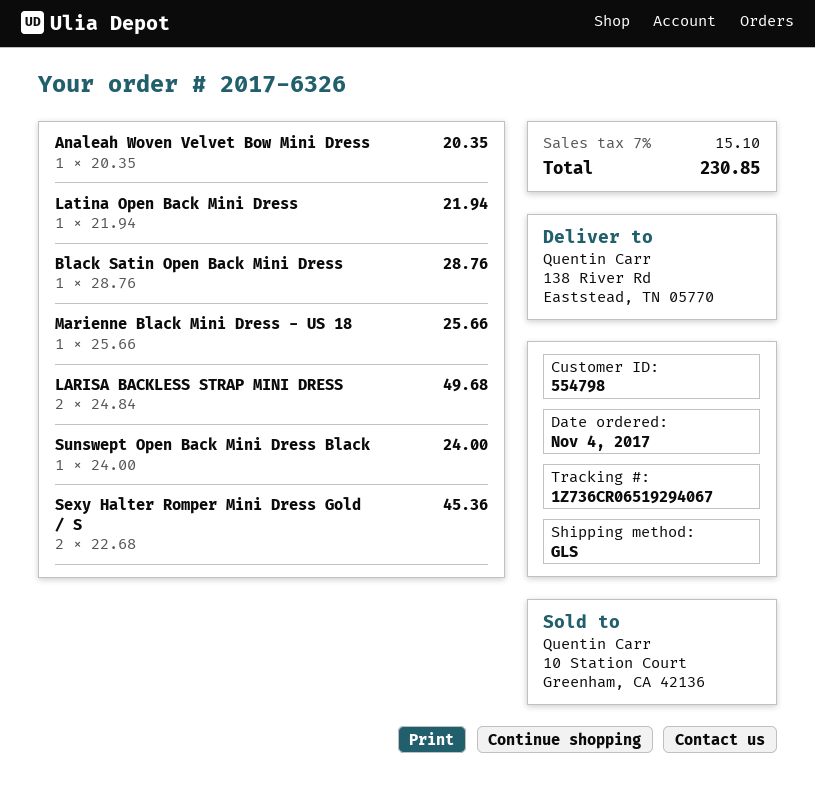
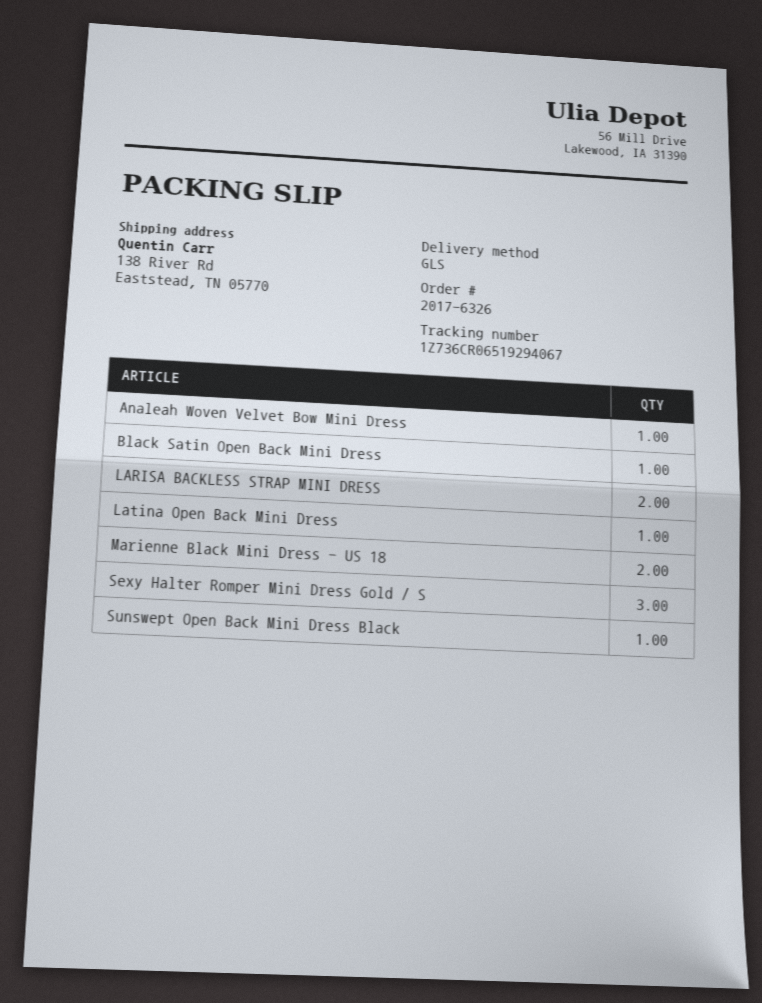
Marienne Black Mini Dress - US 18: 1 -> 2
Sexy Halter Romper Mini Dress Gold / S: 2 -> 3

